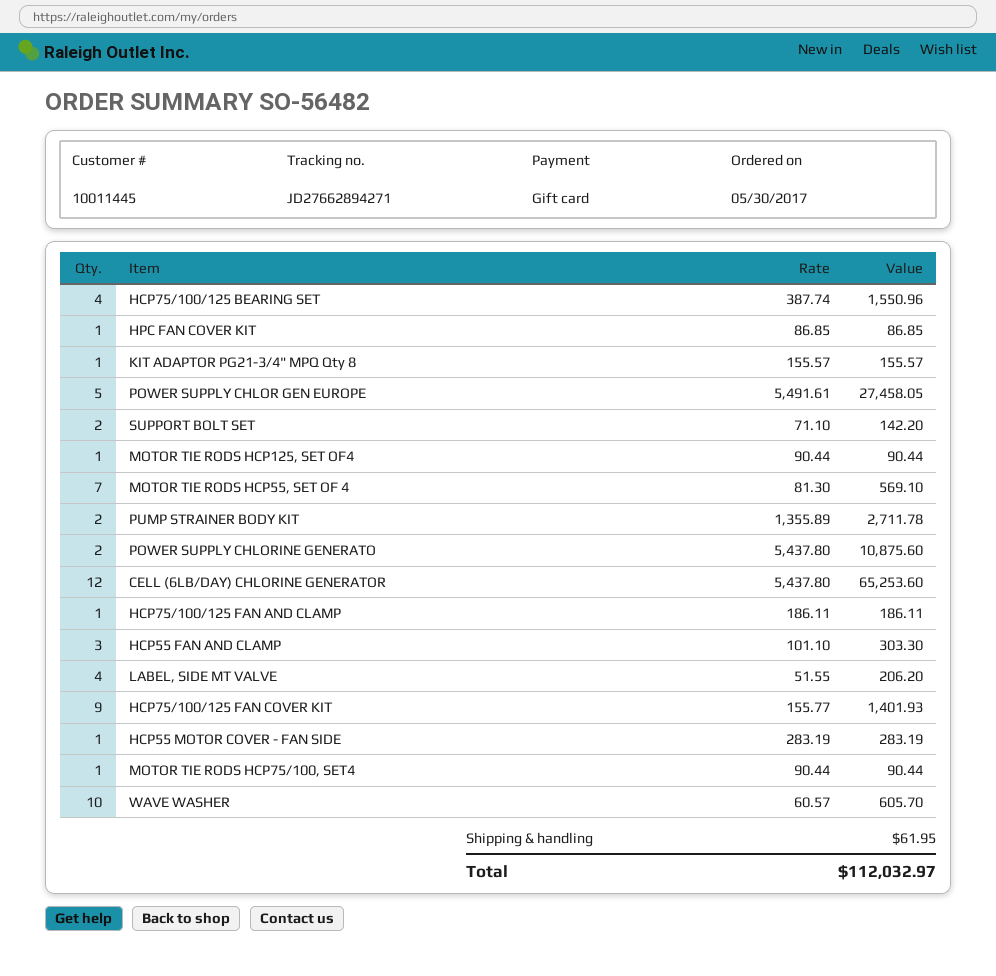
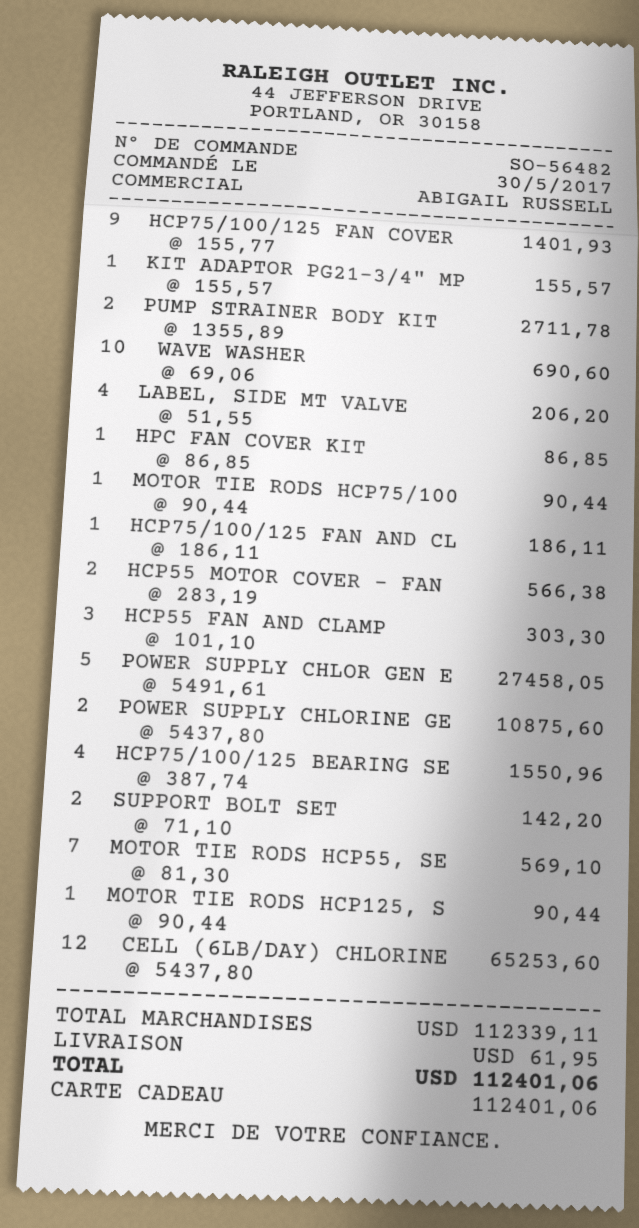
HCP55 MOTOR COVER - FAN SIDE: 1 x 283.19 = 283.19 -> 2 x 283.19 = 566.38
WAVE WASHER: 10 x 60.57 = 605.70 -> 10 x 69.06 = 690.60
total: 112032.97 -> 112401.06

